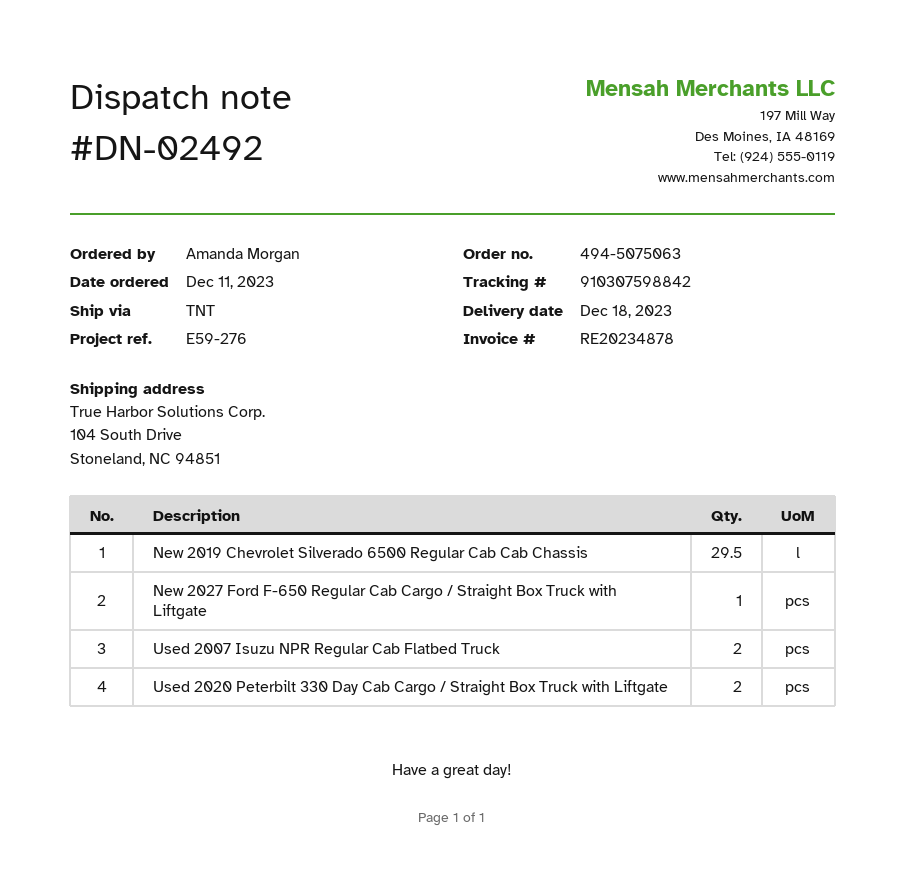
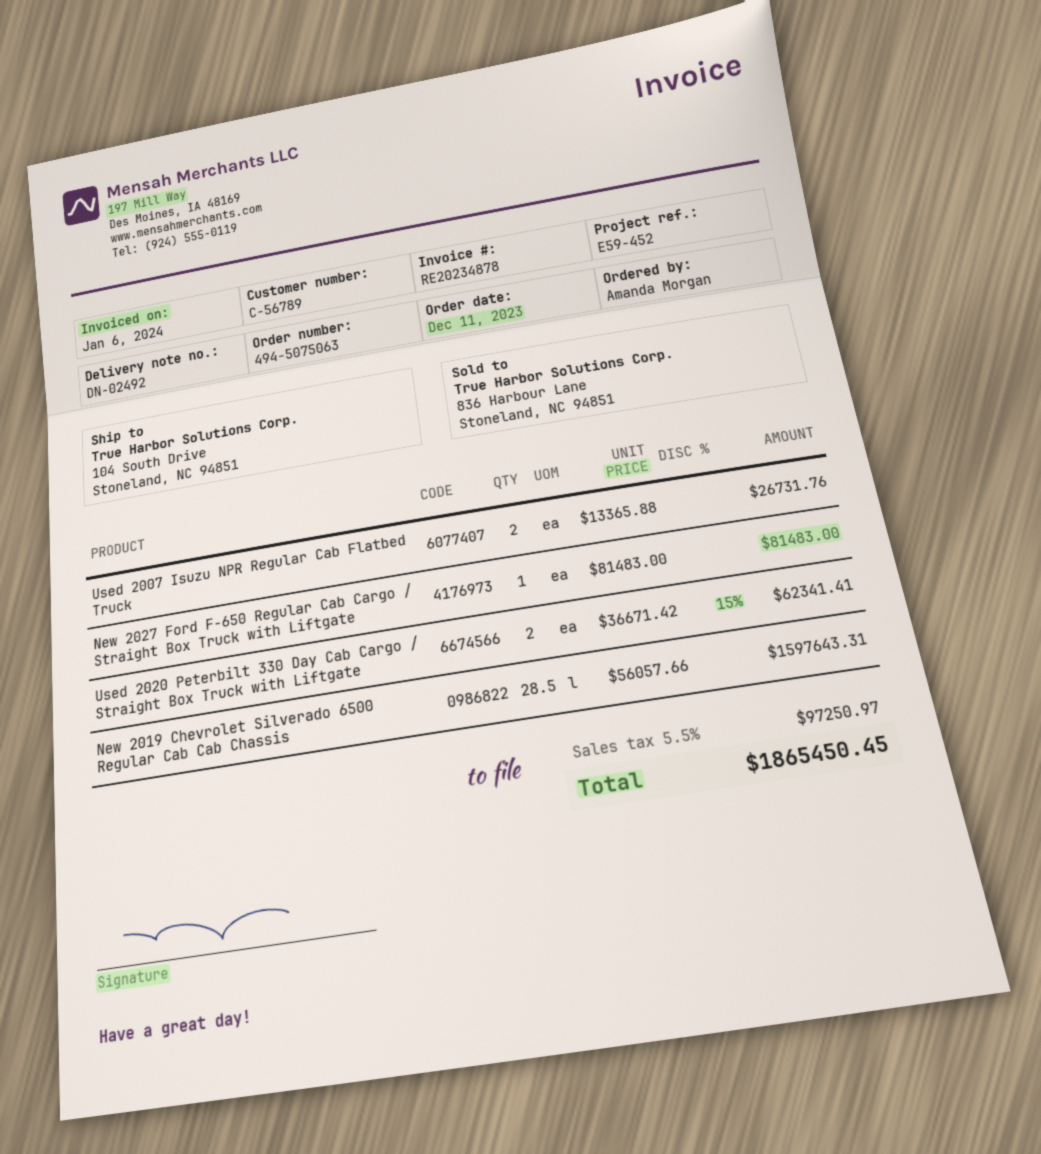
reference: E59-276 -> E59-452
New 2019 Chevrolet Silverado 6500 Regular Cab Cab Chassis: 29.5 -> 28.5

